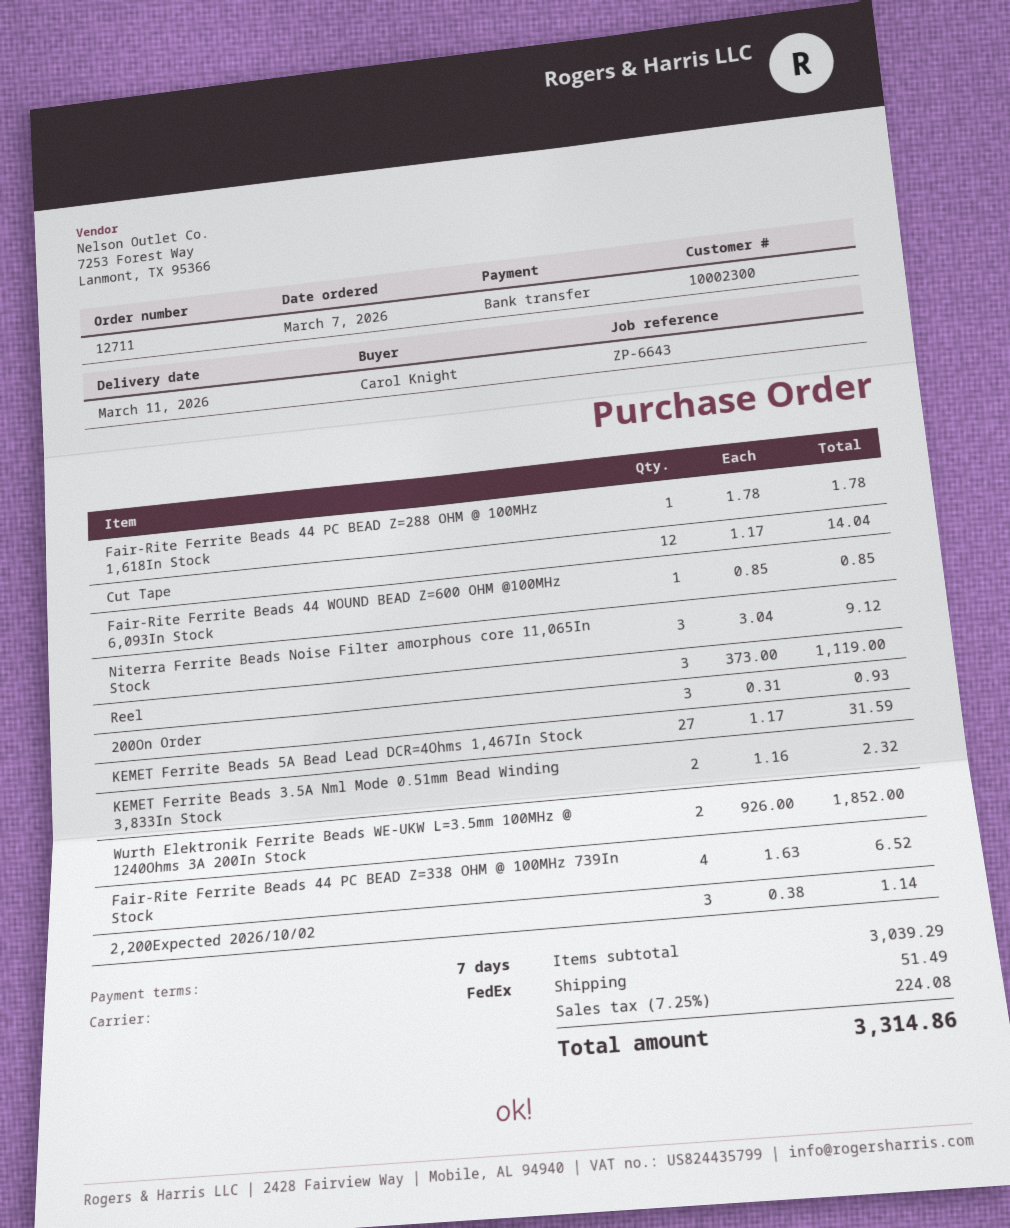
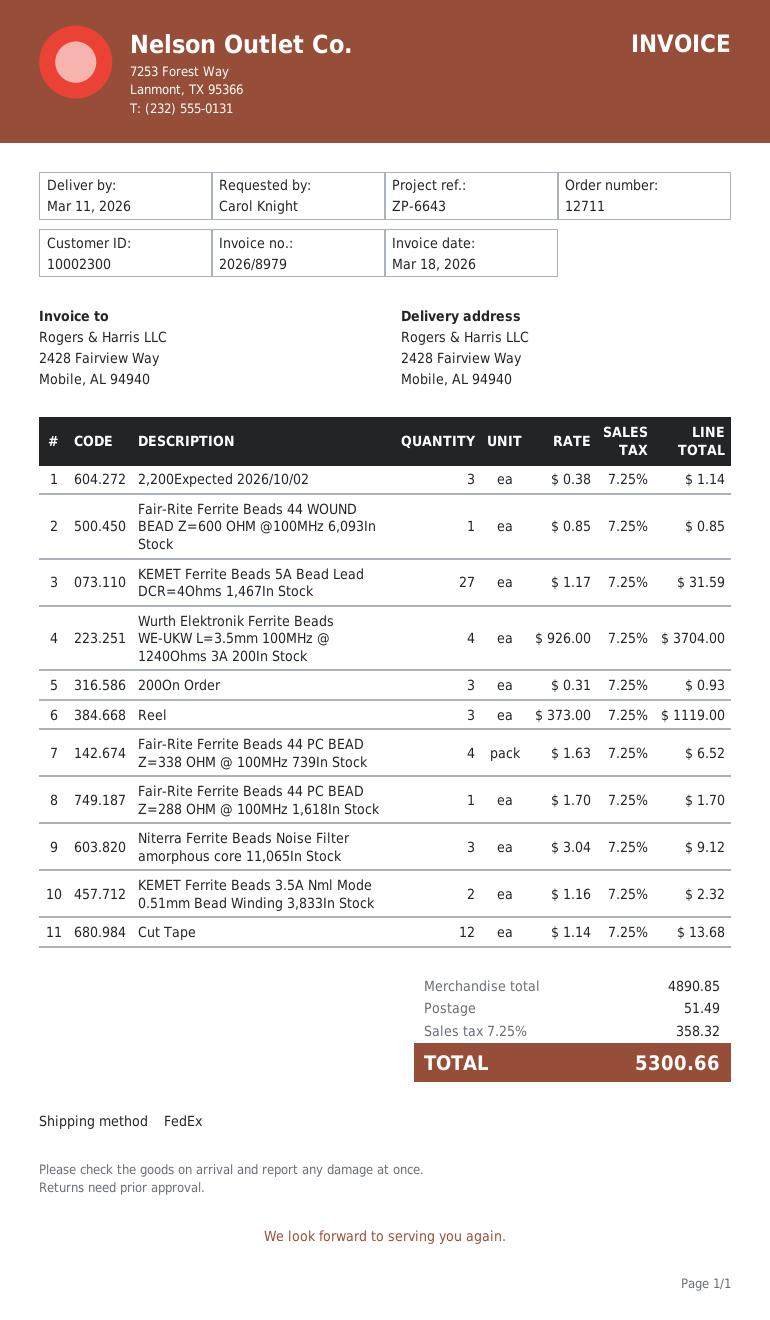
Fair-Rite Ferrite Beads 44 PC BEAD Z=288 OHM @ 100MHz 1,618In Stock: 1 x 1.78 = 1.78 -> 1 x 1.70 = 1.70
Cut Tape: 12 x 1.17 = 14.04 -> 12 x 1.14 = 13.68
Wurth Elektronik Ferrite Beads WE-UKW L=3.5mm 100MHz @ 1240Ohms 3A 200In Stock: 2 x 926.00 = 1852.00 -> 4 x 926.00 = 3704.00
subtotal: 3039.29 -> 4890.85
tax: 7.25% = 224.08 -> 7.25% = 358.32
total: 3314.86 -> 5300.66

